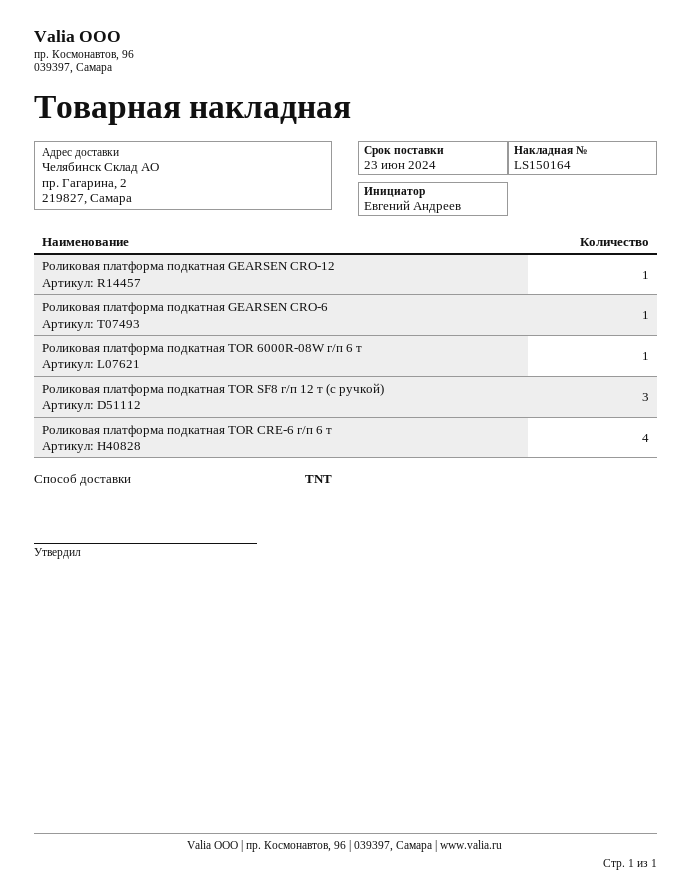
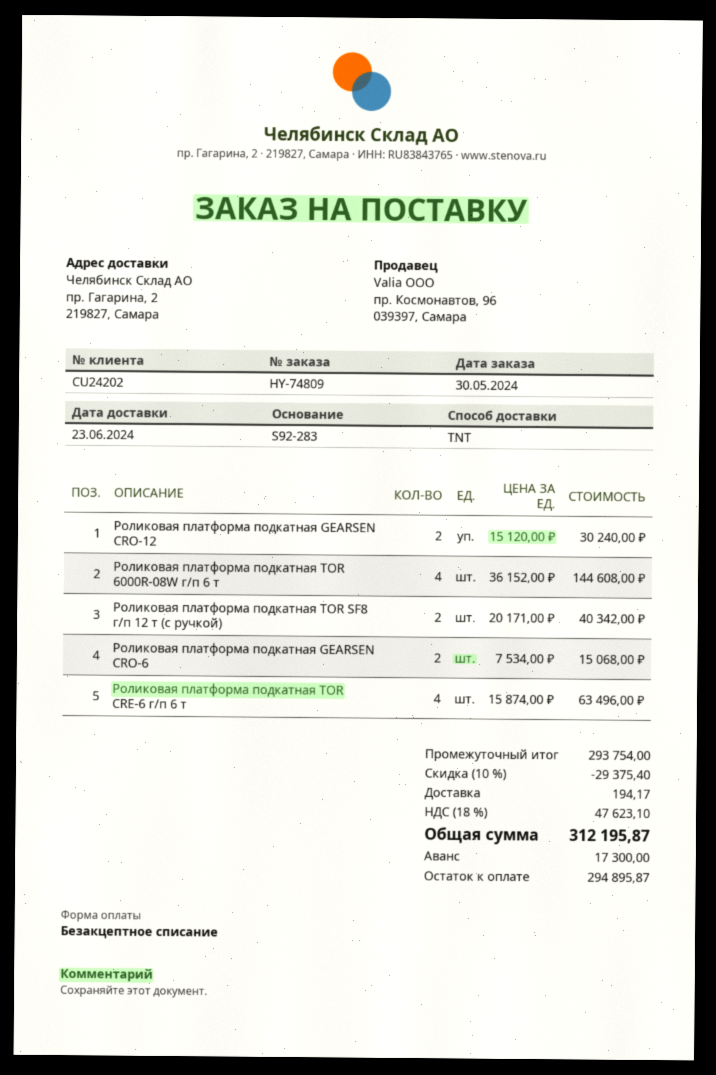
Роликовая платформа подкатная GEARSEN CRO-12: 1 -> 2
Роликовая платформа подкатная GEARSEN CRO-6: 1 -> 2
Роликовая платформа подкатная TOR 6000R-08W г/п 6 т: 1 -> 4
Роликовая платформа подкатная TOR SF8 г/п 12 т (с ручкой): 3 -> 2

